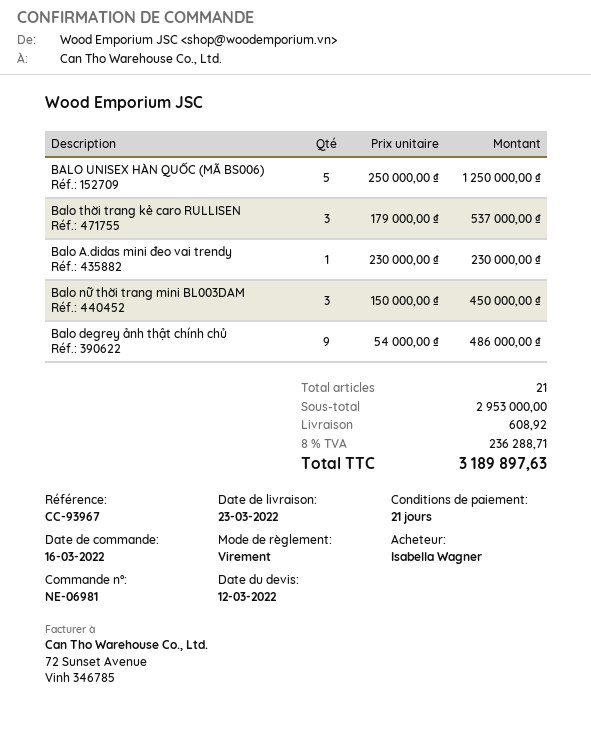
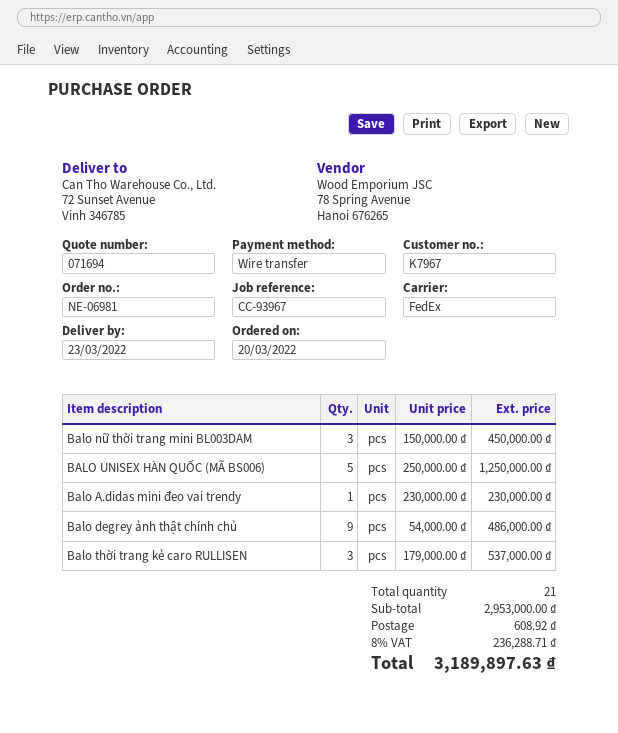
order date: 2022-03-16 -> 2022-03-20

